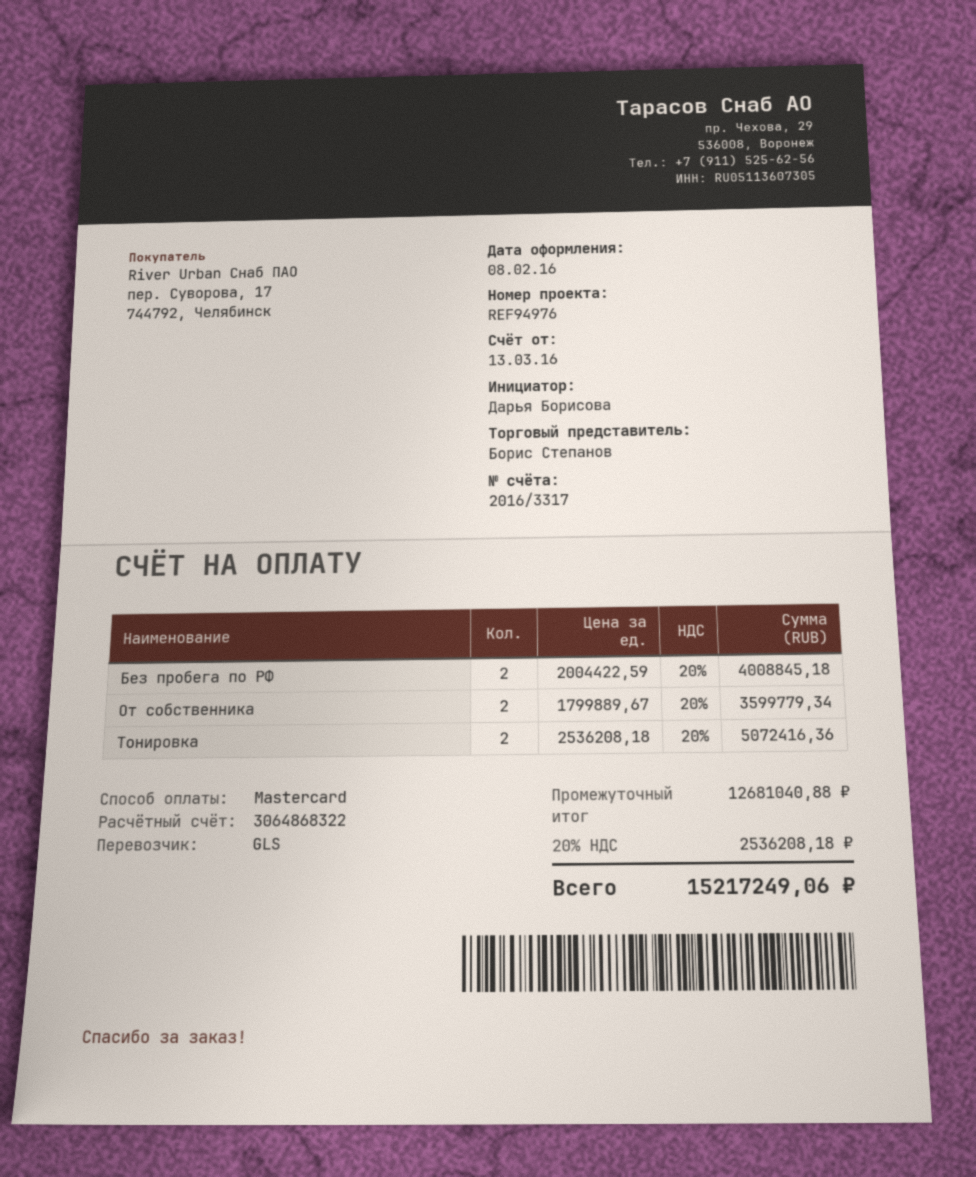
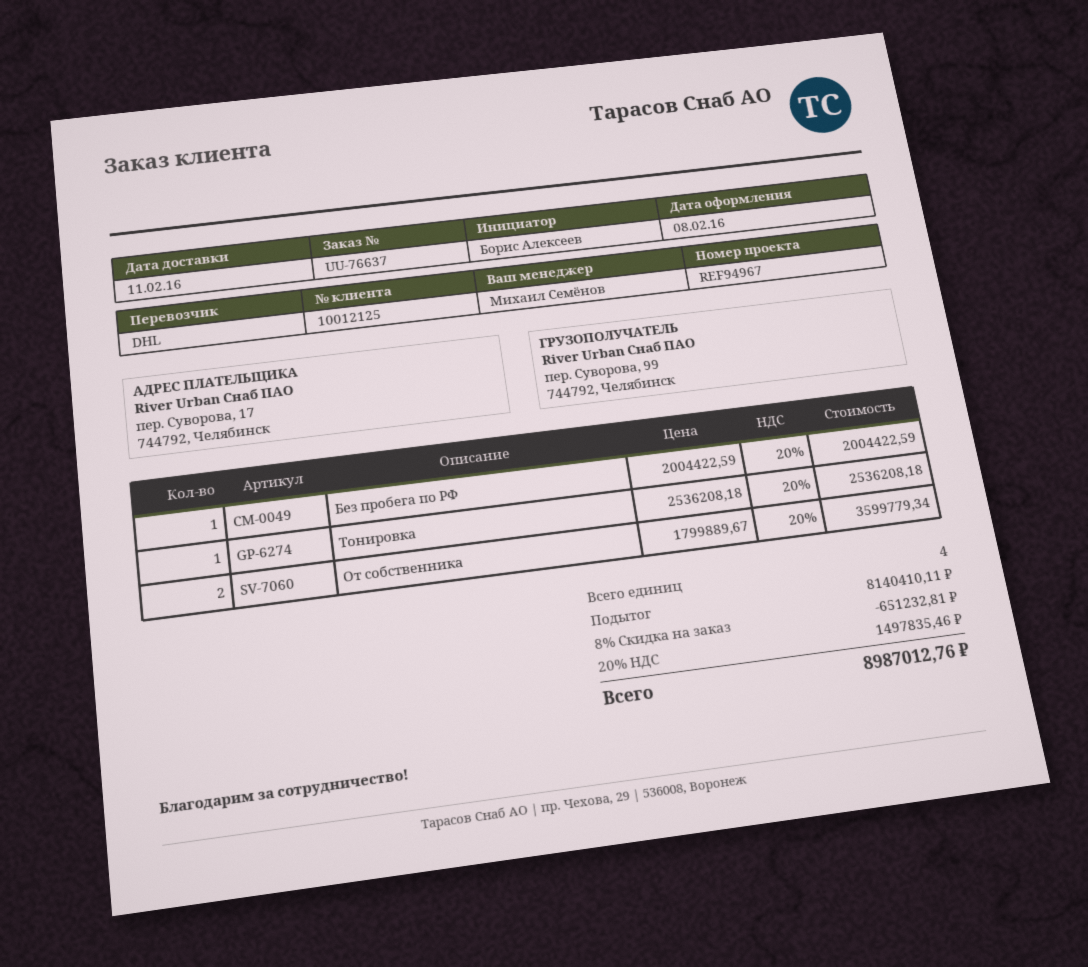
reference: REF94976 -> REF94967
ordered by: Дарья Борисова -> Борис Алексеев
sales rep: Борис Степанов -> Михаил Семёнов
shipping method: GLS -> DHL
Без пробега по РФ: 2 x 2004422.59 = 4008845.18 -> 1 x 2004422.59 = 2004422.59
Тонировка: 2 x 2536208.18 = 5072416.36 -> 1 x 2536208.18 = 2536208.18
subtotal: 12681040.88 -> 8140410.11
discount: none -> 8% = 651232.81
tax: 20% = 2536208.18 -> 20% = 1497835.46
total: 15217249.06 -> 8987012.76

